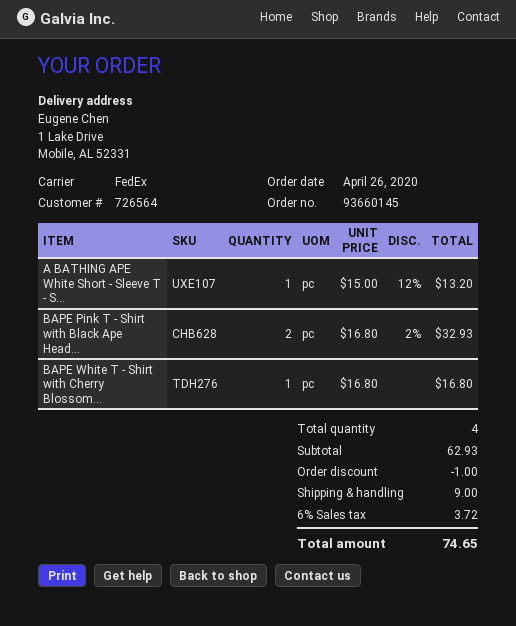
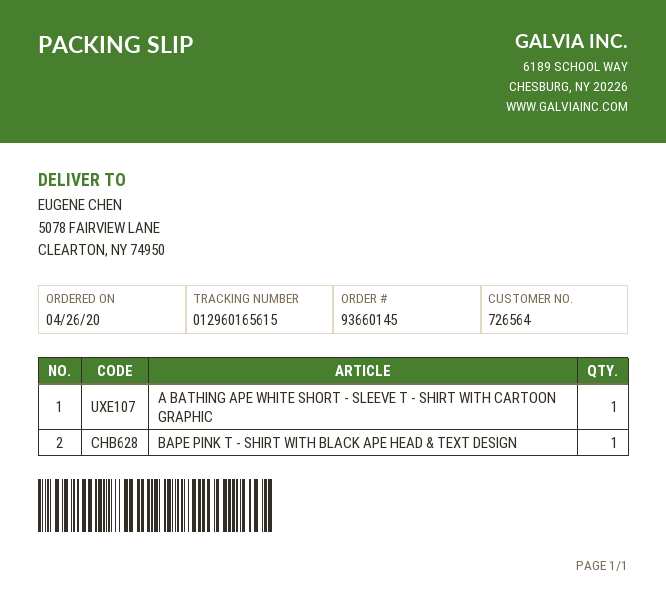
ship to: 1 Lake Drive, Mobile, AL 52331 -> 5078 FAIRVIEW LANE, CLEARTON, NY 74950
BAPE Pink T - Shirt with Black Ape Head...: 2 -> 1
BAPE White T - Shirt with Cherry Blossom...: 1 -> none

